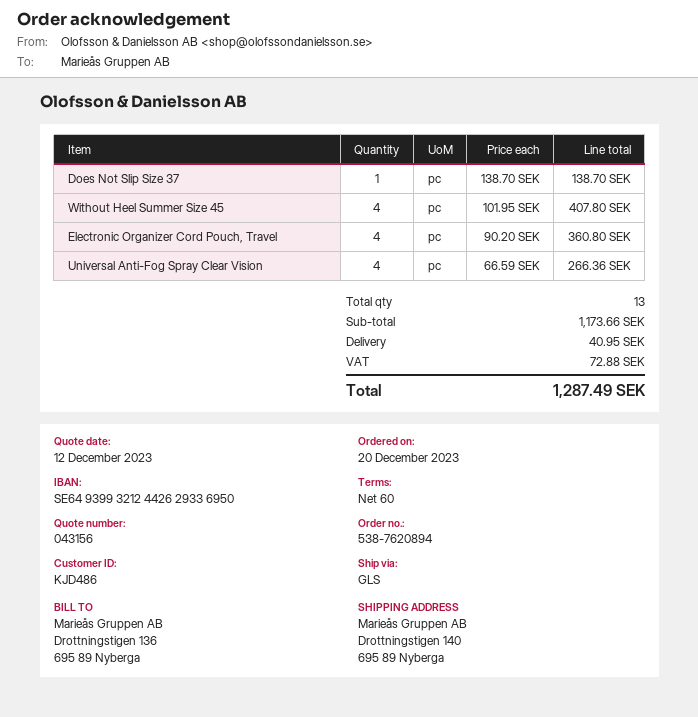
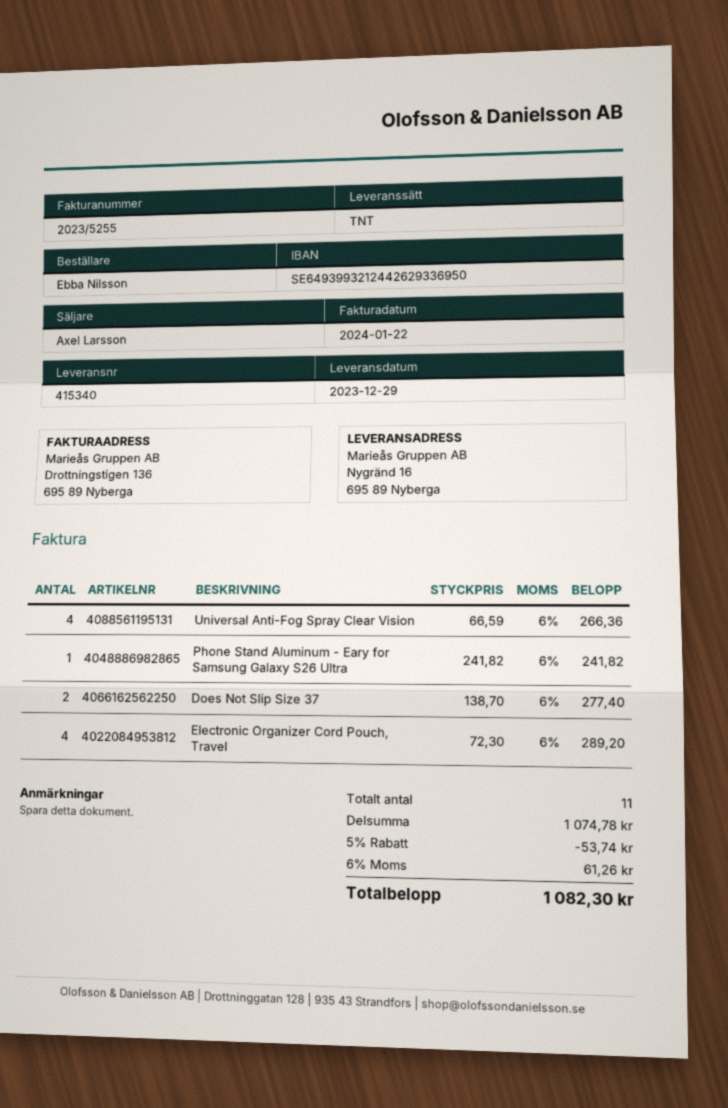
shipping method: GLS -> TNT
ship to: Drottningstigen 140, 695 89 Nyberga -> Nygränd 16, 695 89 Nyberga
Does Not Slip Size 37: 1 x 138.70 = 138.70 -> 2 x 138.70 = 277.40
Without Heel Summer Size 45: 4 x 101.95 = 407.80 -> none
Electronic Organizer Cord Pouch, Travel: 4 x 90.20 = 360.80 -> 4 x 72.30 = 289.20
Phone Stand Aluminum - Eary for Samsung Galaxy S26 Ultra: none -> 1 x 241.82 = 241.82
total quantity: 13 -> 11
subtotal: 1173.66 -> 1074.78
discount: none -> 5% = 53.74
shipping: 40.95 -> none
tax: 72.88 -> 61.26
total: 1287.49 -> 1082.30

